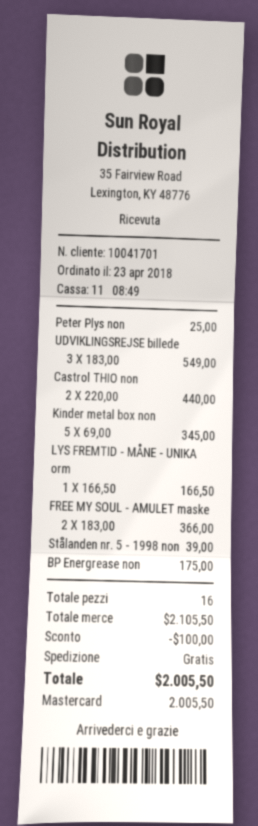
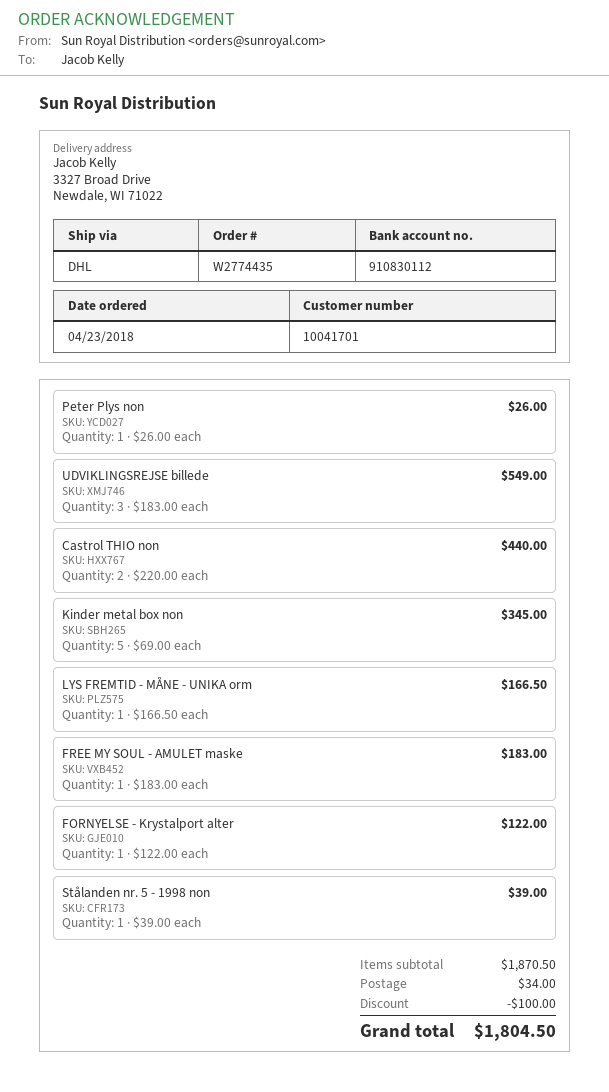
Peter Plys non: 1 x 25.00 = 25.00 -> 1 x 26.00 = 26.00
FREE MY SOUL - AMULET maske: 2 x 183.00 = 366.00 -> 1 x 183.00 = 183.00
BP Energrease non: 1 x 175.00 = 175.00 -> none
FORNYELSE - Krystalport alter: none -> 1 x 122.00 = 122.00
subtotal: 2105.50 -> 1870.50
shipping: 0.00 -> 34.00
total: 2005.50 -> 1804.50

